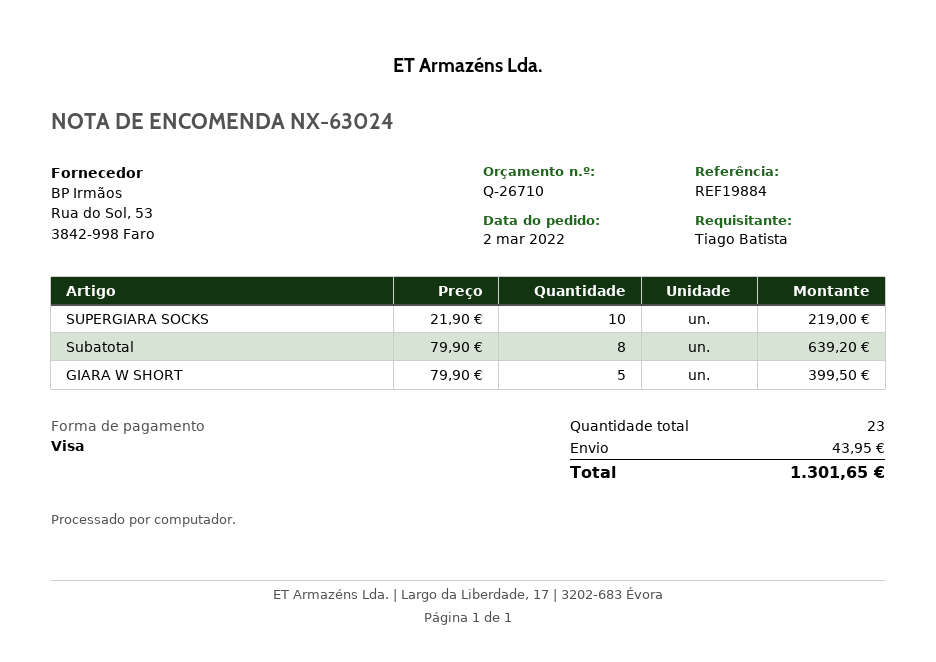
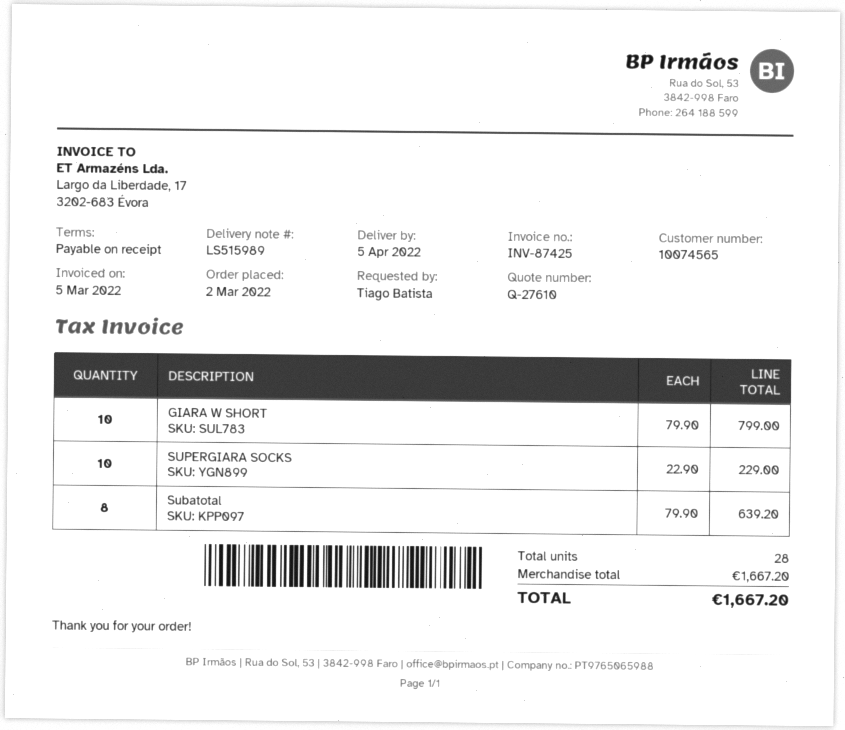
quote number: Q-26710 -> Q-27610
SUPERGIARA SOCKS: 10 x 21.90 = 219.00 -> 10 x 22.90 = 229.00
GIARA W SHORT: 5 x 79.90 = 399.50 -> 10 x 79.90 = 799.00
total quantity: 23 -> 28
shipping: 43.95 -> none
total: 1301.65 -> 1667.20

